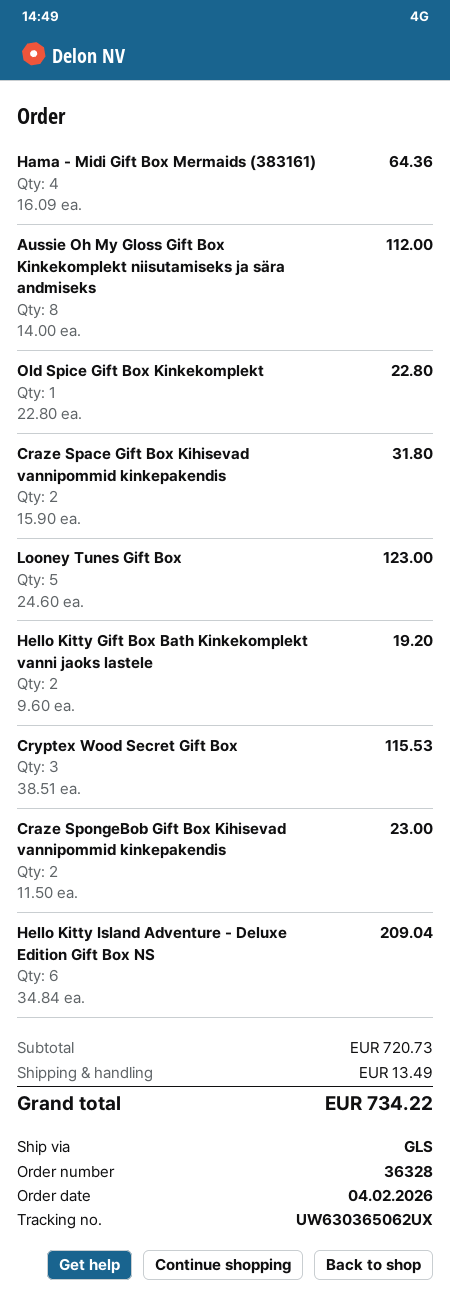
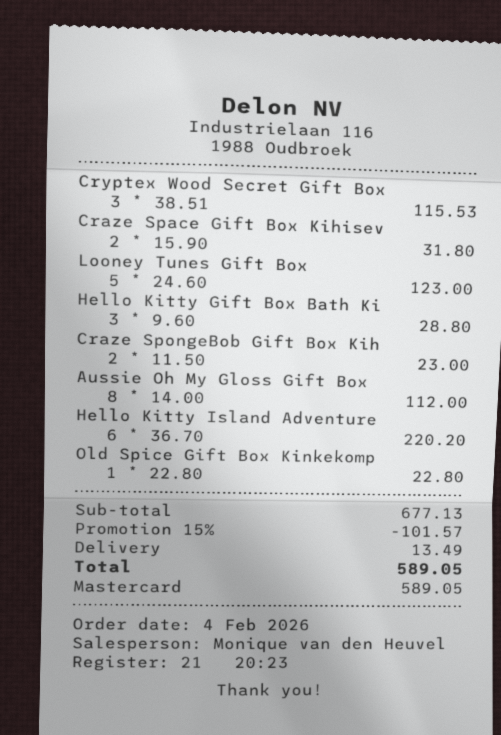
Hama - Midi Gift Box Mermaids (383161): 4 x 16.09 = 64.36 -> none
Hello Kitty Gift Box Bath Kinkekomplekt vanni jaoks lastele: 2 x 9.60 = 19.20 -> 3 x 9.60 = 28.80
Hello Kitty Island Adventure - Deluxe Edition Gift Box NS: 6 x 34.84 = 209.04 -> 6 x 36.70 = 220.20
subtotal: 720.73 -> 677.13
discount: none -> 15% = 101.57
total: 734.22 -> 589.05

